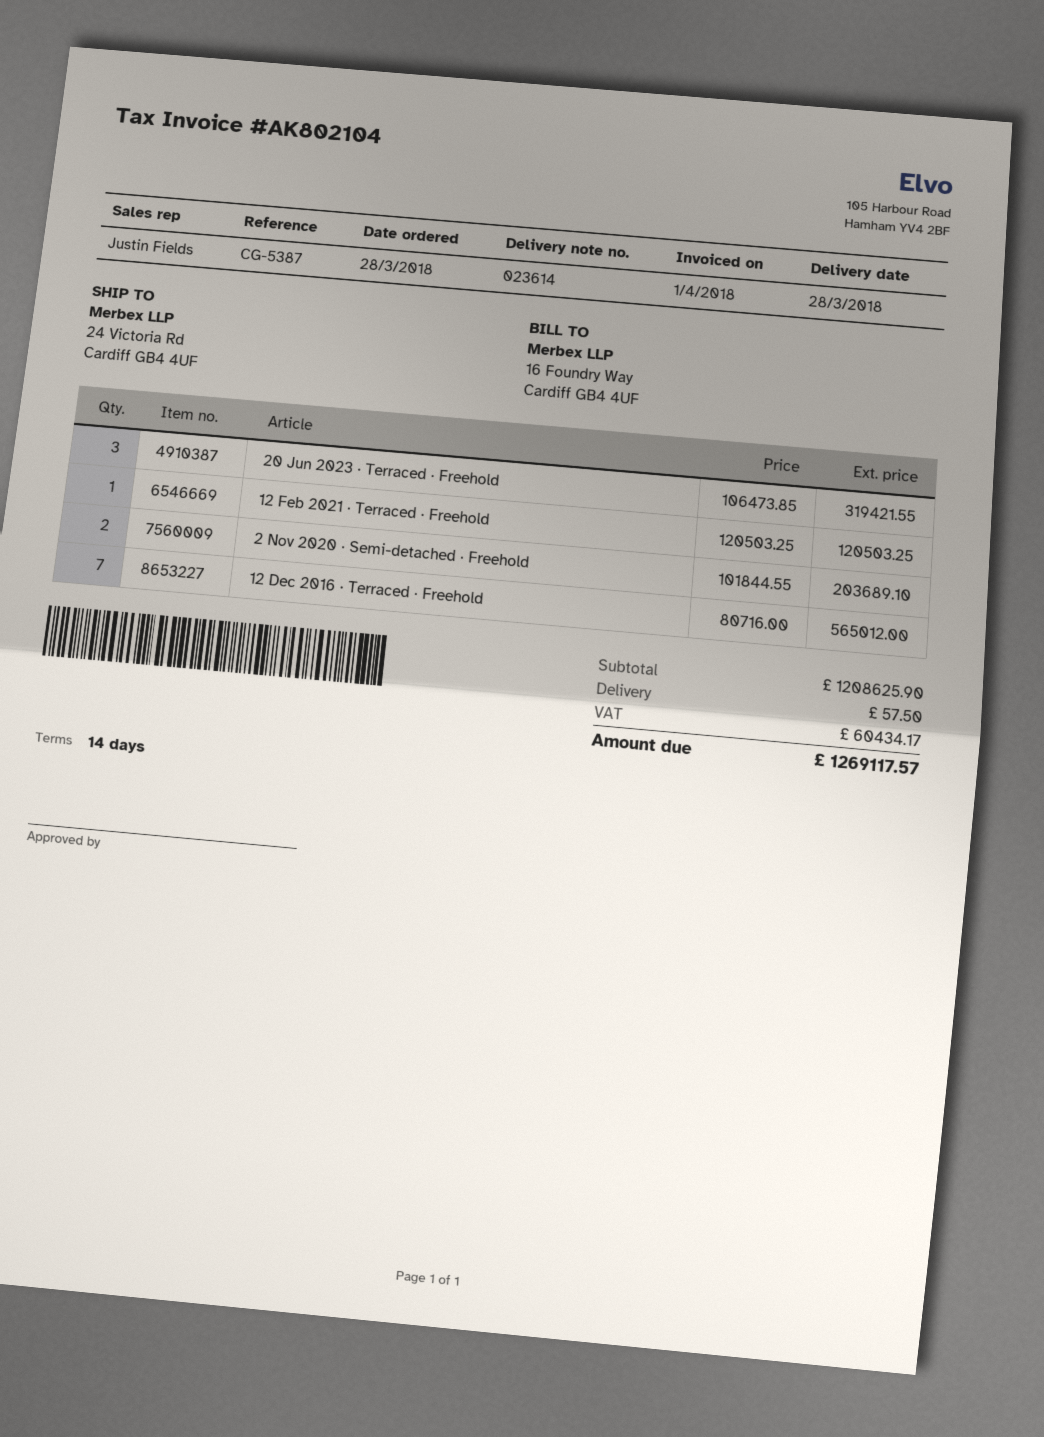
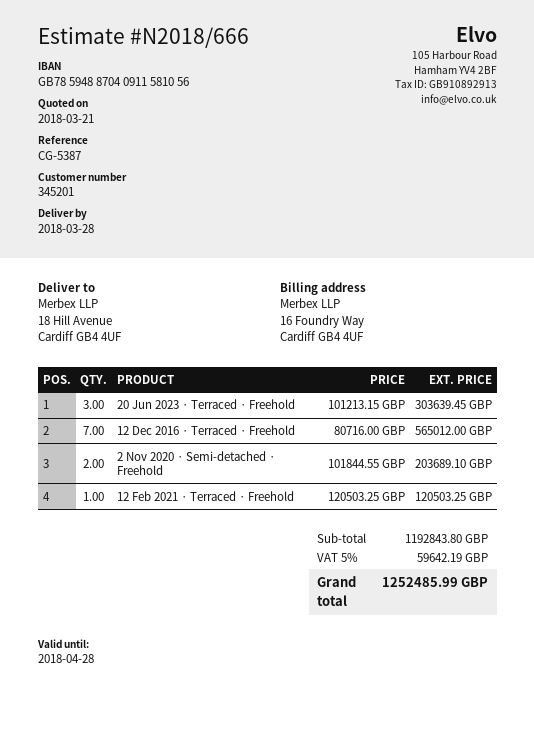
ship to: 24 Victoria Rd, Cardiff GB4 4UF -> 18 Hill Avenue, Cardiff GB4 4UF
20 Jun 2023 · Terraced · Freehold: 3 x 106473.85 = 319421.55 -> 3 x 101213.15 = 303639.45
subtotal: 1208625.90 -> 1192843.80
shipping: 57.50 -> none
tax: 60434.17 -> 59642.19
total: 1269117.57 -> 1252485.99

